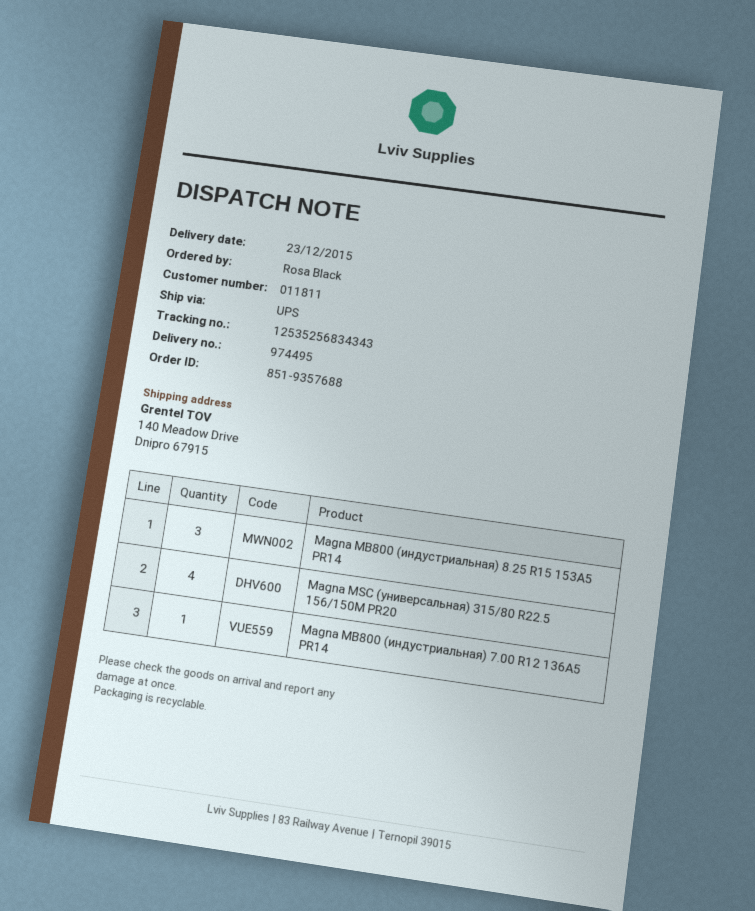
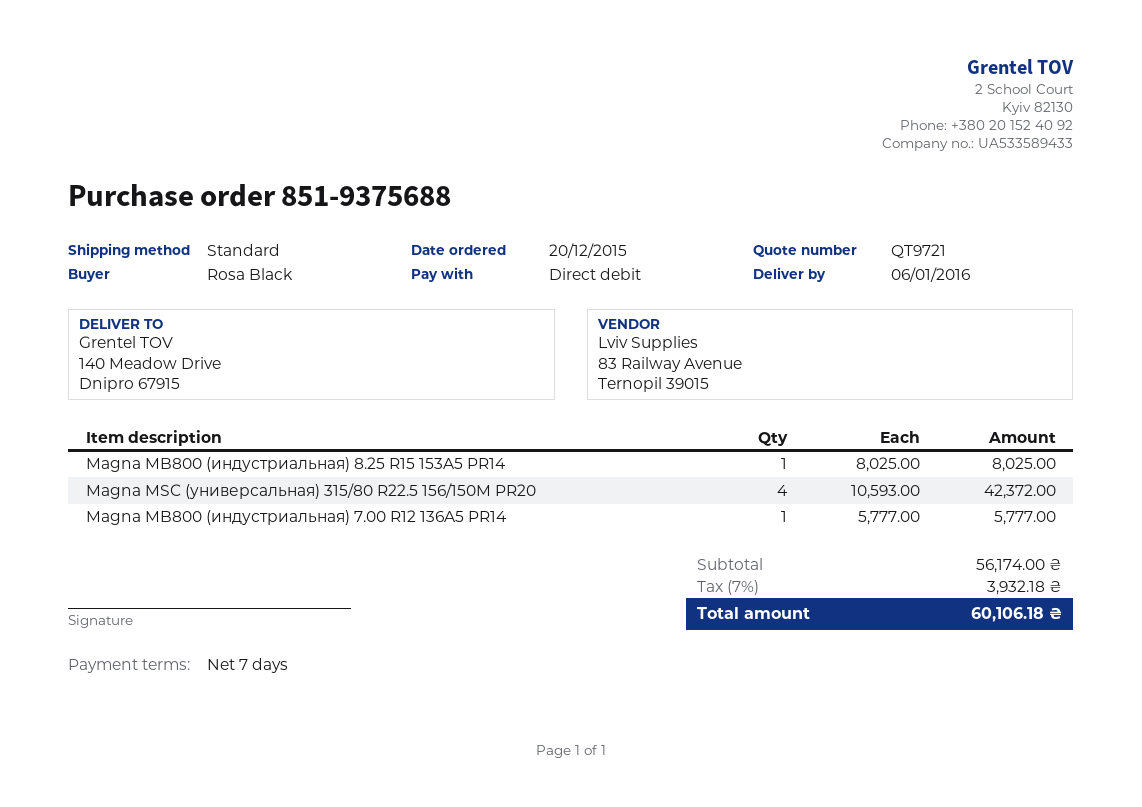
order number: 851-9357688 -> 851-9375688
delivery date: 2015-12-23 -> 2016-01-06
shipping method: UPS -> standard
Magna MB800 (индустриальная) 8.25 R15 153A5 PR14: 3 -> 1

